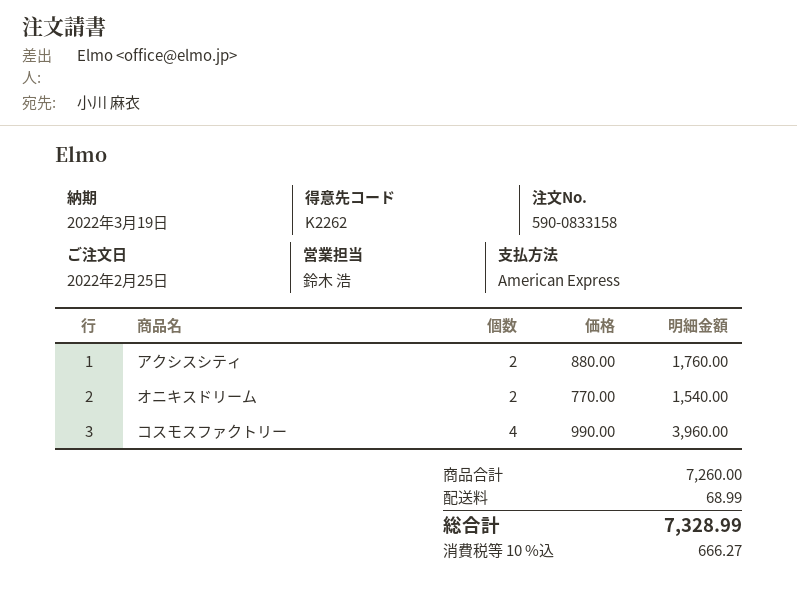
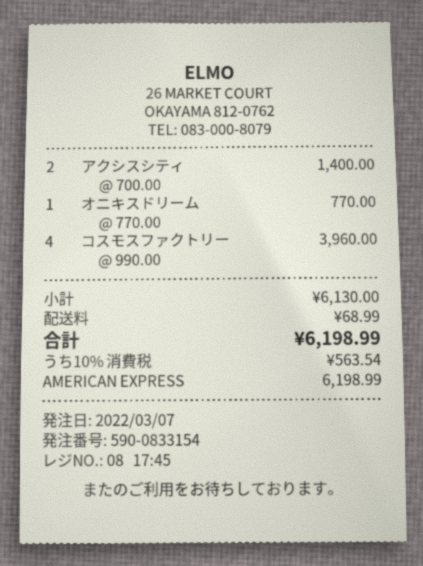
order number: 590-0833158 -> 590-0833154
order date: 2022-02-25 -> 2022-03-07
アクシスシティ: 2 x 880.00 = 1760.00 -> 2 x 700.00 = 1400.00
オニキスドリーム: 2 x 770.00 = 1540.00 -> 1 x 770.00 = 770.00
subtotal: 7260.00 -> 6130.00
tax: 10% = 666.27 -> 10% = 563.54
total: 7328.99 -> 6198.99

